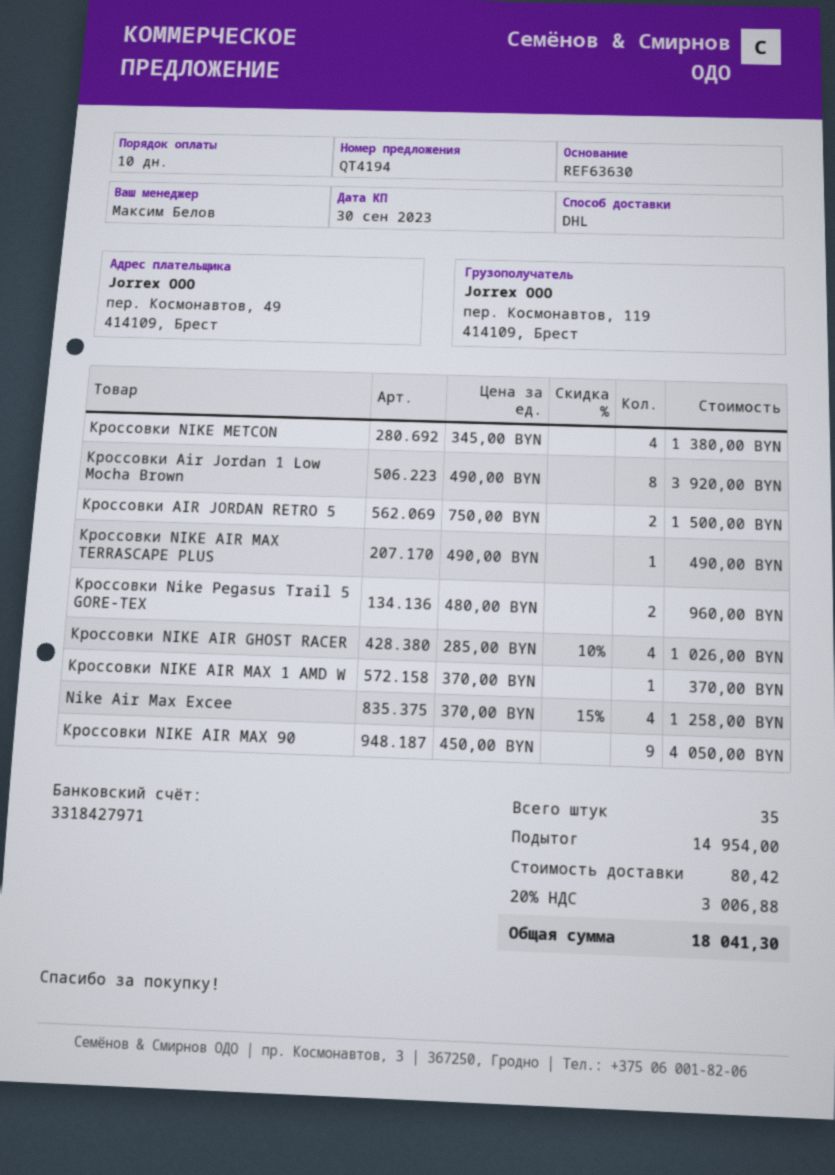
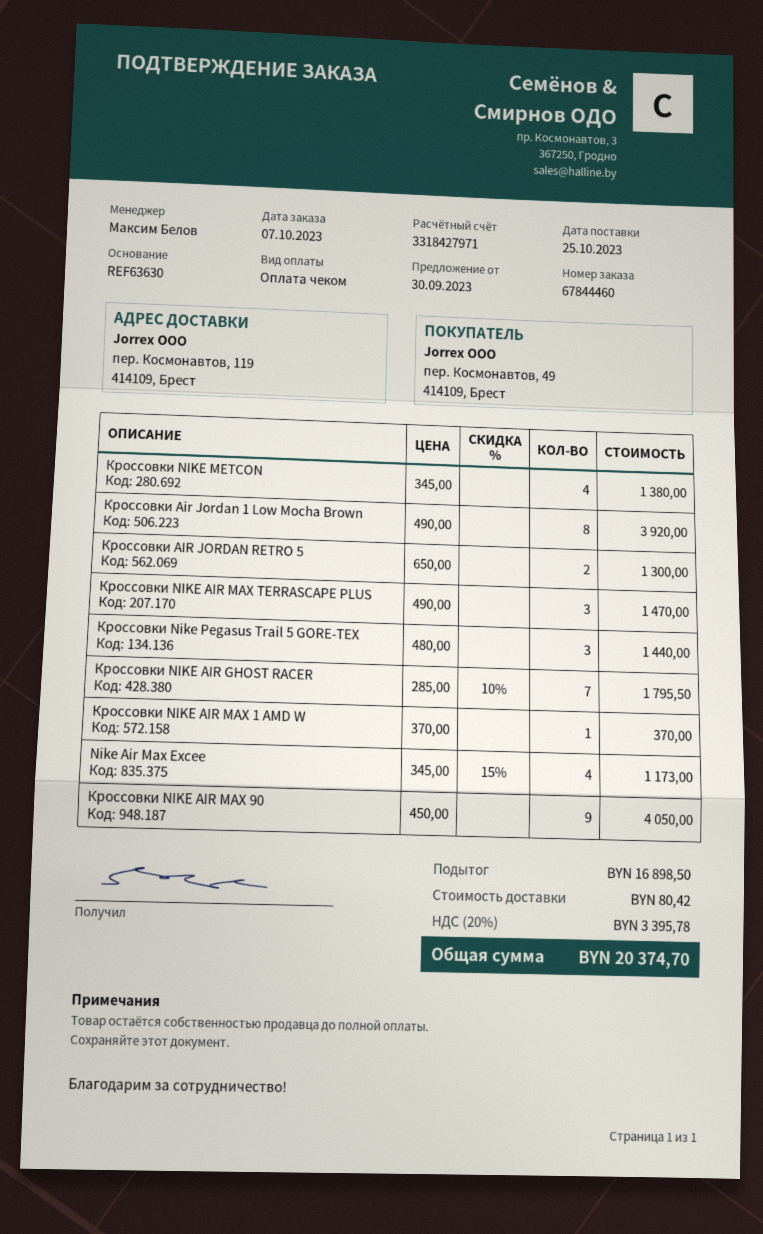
Кроссовки AIR JORDAN RETRO 5: 2 x 750.00 = 1500.00 -> 2 x 650.00 = 1300.00
Кроссовки NIKE AIR MAX TERRASCAPE PLUS: 1 x 490.00 = 490.00 -> 3 x 490.00 = 1470.00
Кроссовки Nike Pegasus Trail 5 GORE-TEX: 2 x 480.00 = 960.00 -> 3 x 480.00 = 1440.00
Кроссовки NIKE AIR GHOST RACER: 4 x 285.00 - 10% = 1026.00 -> 7 x 285.00 - 10% = 1795.50
Nike Air Max Excee: 4 x 370.00 - 15% = 1258.00 -> 4 x 345.00 - 15% = 1173.00
subtotal: 14954.00 -> 16898.50
tax: 20% = 3006.88 -> 20% = 3395.78
total: 18041.30 -> 20374.70

